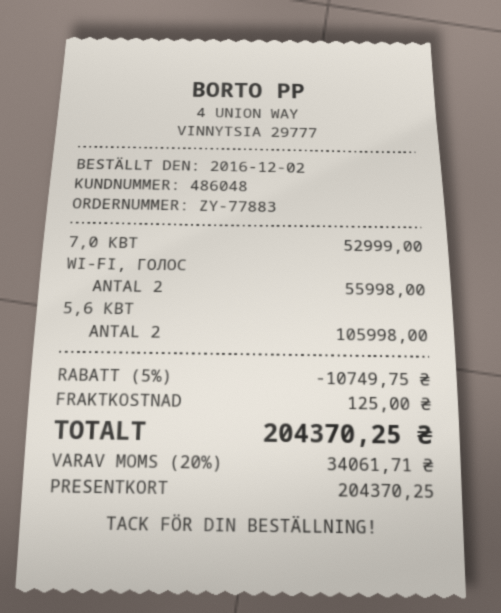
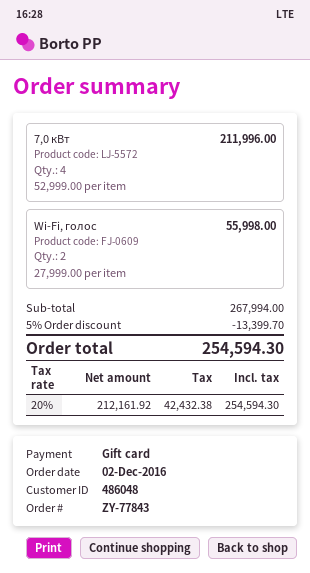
order number: ZY-77883 -> ZY-77843
7,0 КВТ: 1 for 52999.00 -> 4 for 211996.00
5,6 КВТ: 2 for 105998.00 -> none
discount: 5% = 10749.75 -> 5% = 13399.70
shipping: 125.00 -> none
tax: 20% = 34061.71 -> 20% = 42432.38
total: 204370.25 -> 254594.30

